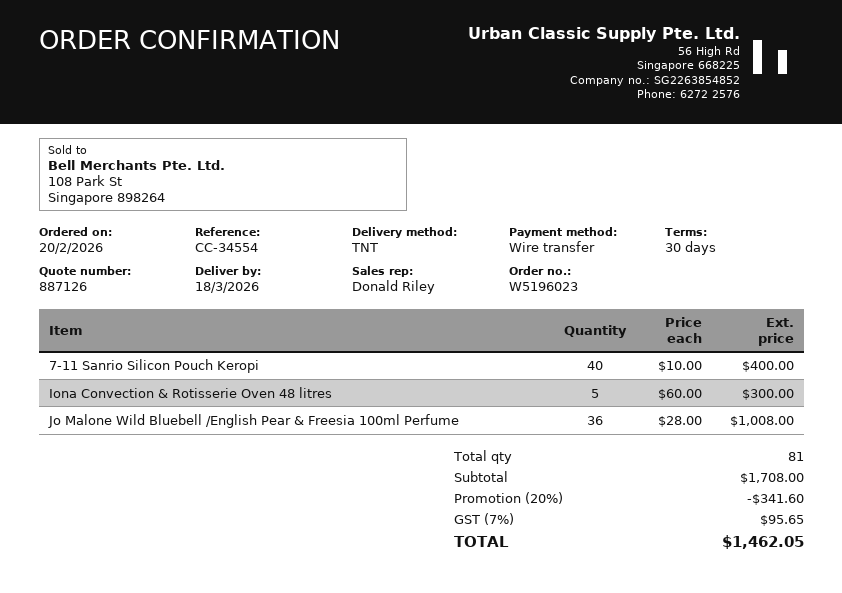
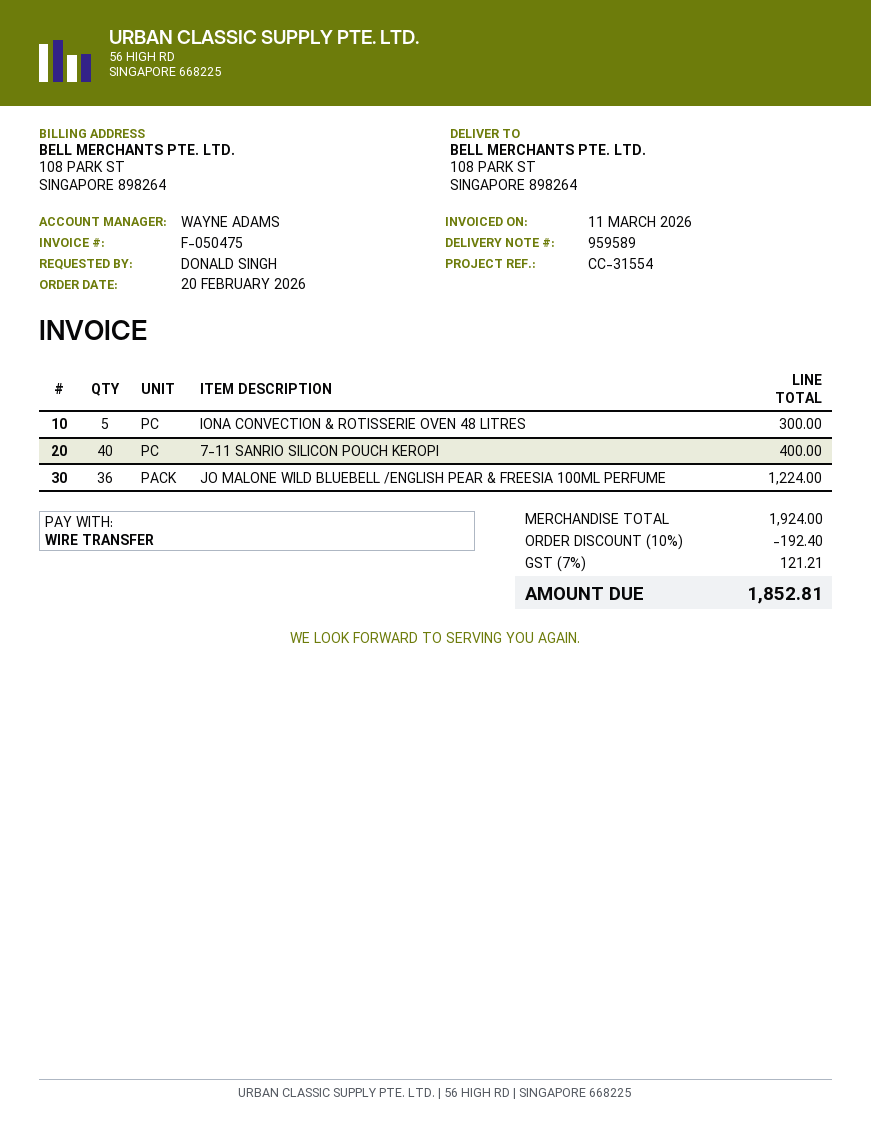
reference: CC-34554 -> CC-31554
sales rep: Donald Riley -> WAYNE ADAMS
Jo Malone Wild Bluebell /English Pear & Freesia 100ml Perfume: 36 for 1008.00 -> 36 for 1224.00
subtotal: 1708.00 -> 1924.00
discount: 20% = 341.60 -> 10% = 192.40
tax: 7% = 95.65 -> 7% = 121.21
total: 1462.05 -> 1852.81

